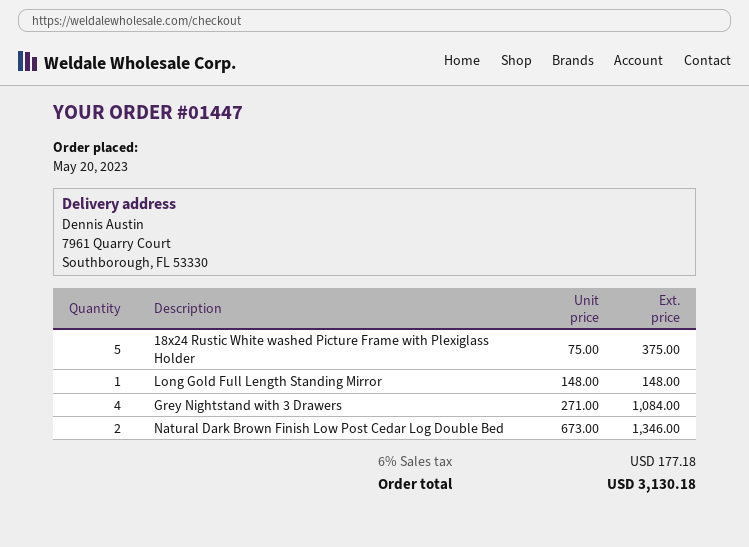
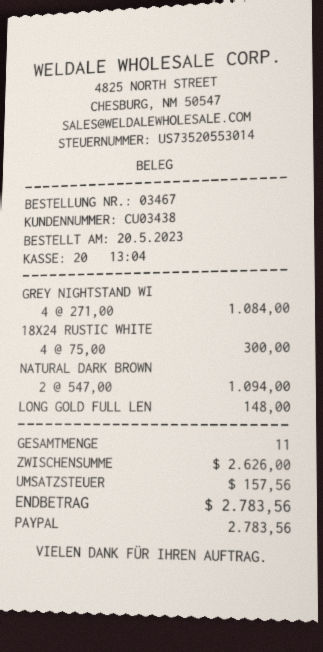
order number: 01447 -> 03467
18x24 Rustic White washed Picture Frame with Plexiglass Holder: 5 x 75.00 = 375.00 -> 4 x 75.00 = 300.00
Natural Dark Brown Finish Low Post Cedar Log Double Bed: 2 x 673.00 = 1346.00 -> 2 x 547.00 = 1094.00
tax: 177.18 -> 157.56
total: 3130.18 -> 2783.56

